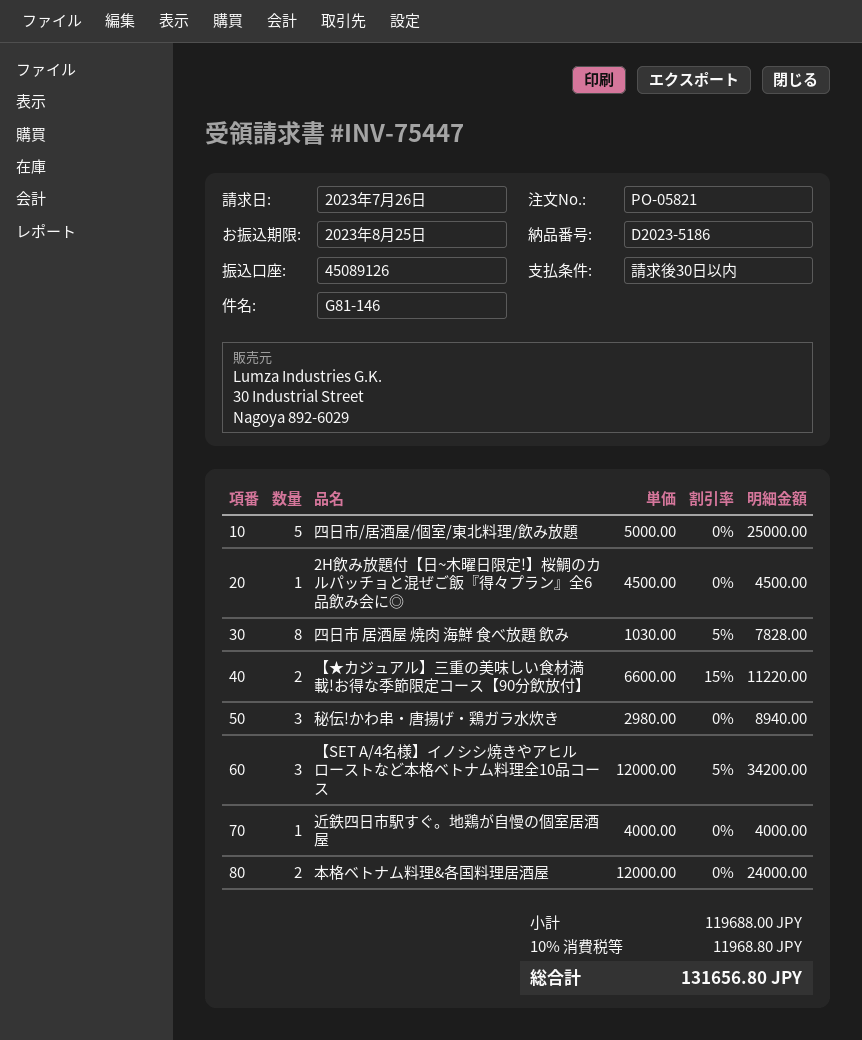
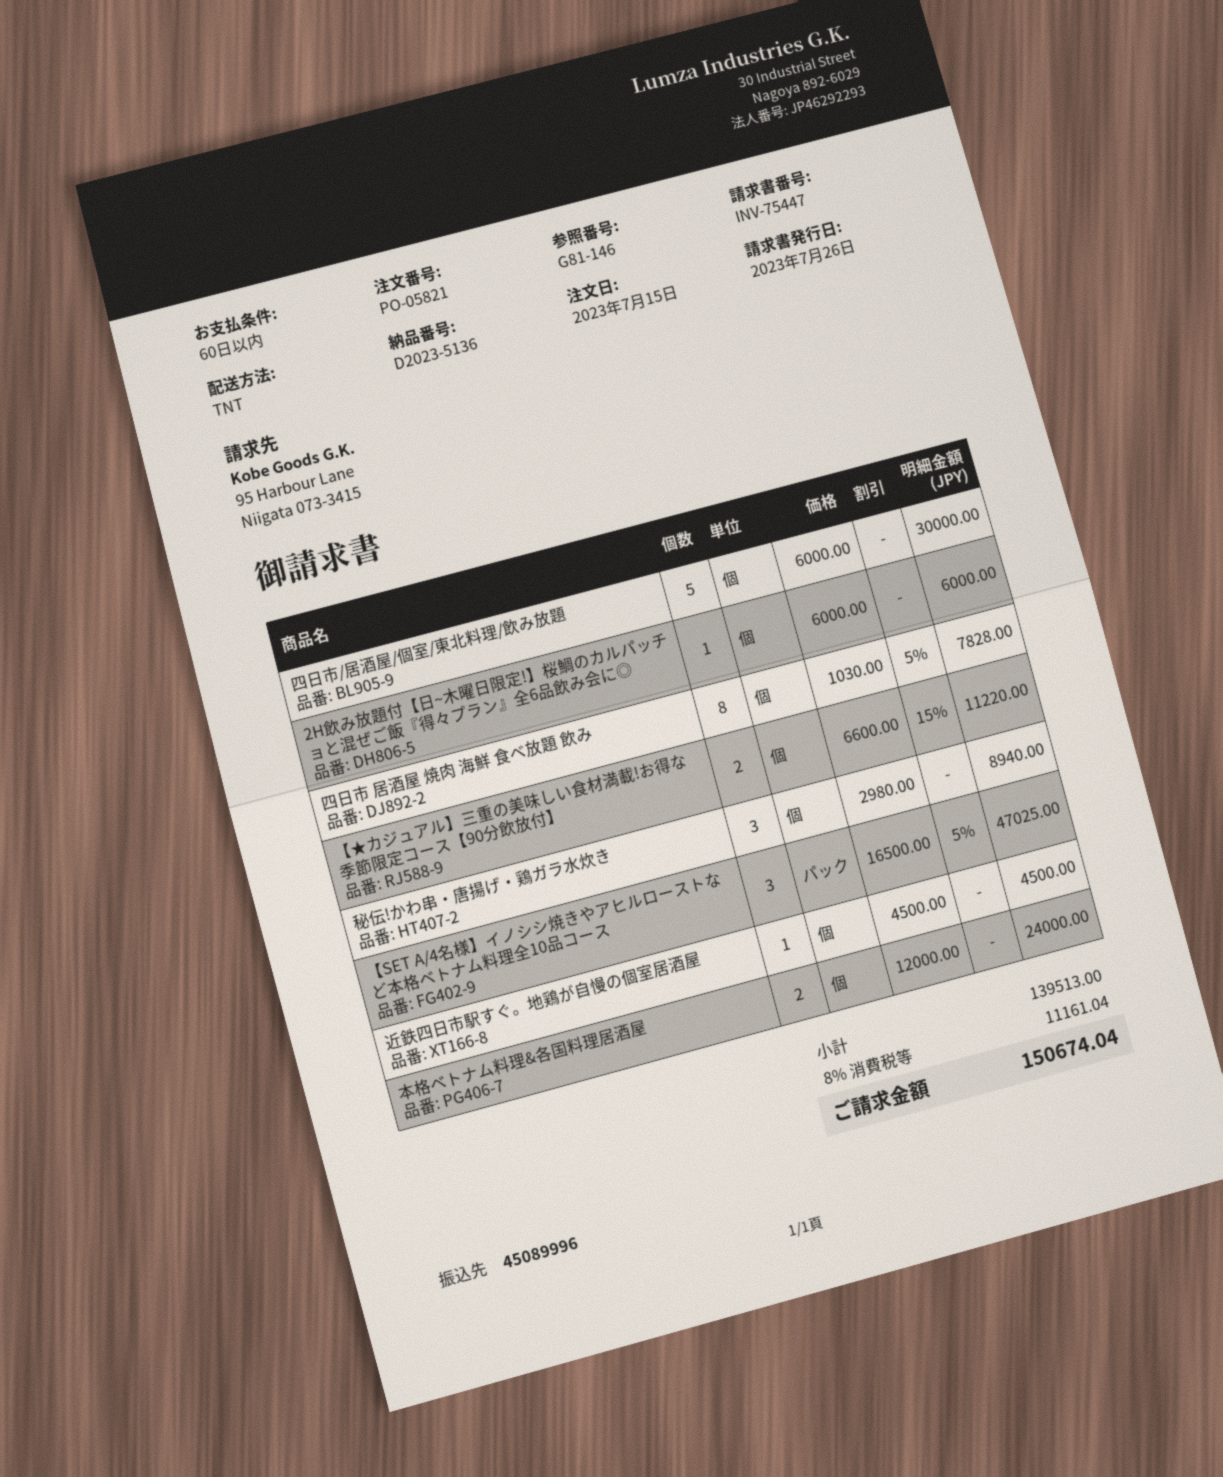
delivery note number: D2023-5186 -> D2023-5136
payment terms: 30 days -> 60 days
bank account: 45089126 -> 45089996
四日市/居酒屋/個室/東北料理/飲み放題: 5 x 5000.00 = 25000.00 -> 5 x 6000.00 = 30000.00
2H飲み放題付【日~木曜日限定!】桜鯛のカルパッチョと混ぜご飯『得々プラン』全6品飲み会に◎: 1 x 4500.00 = 4500.00 -> 1 x 6000.00 = 6000.00
【SET A/4名様】イノシシ焼きやアヒルローストなど本格ベトナム料理全10品コース: 3 x 12000.00 - 5% = 34200.00 -> 3 x 16500.00 - 5% = 47025.00
近鉄四日市駅すぐ。地鶏が自慢の個室居酒屋: 1 x 4000.00 = 4000.00 -> 1 x 4500.00 = 4500.00
subtotal: 119688.00 -> 139513.00
tax: 10% = 11968.80 -> 8% = 11161.04
total: 131656.80 -> 150674.04

